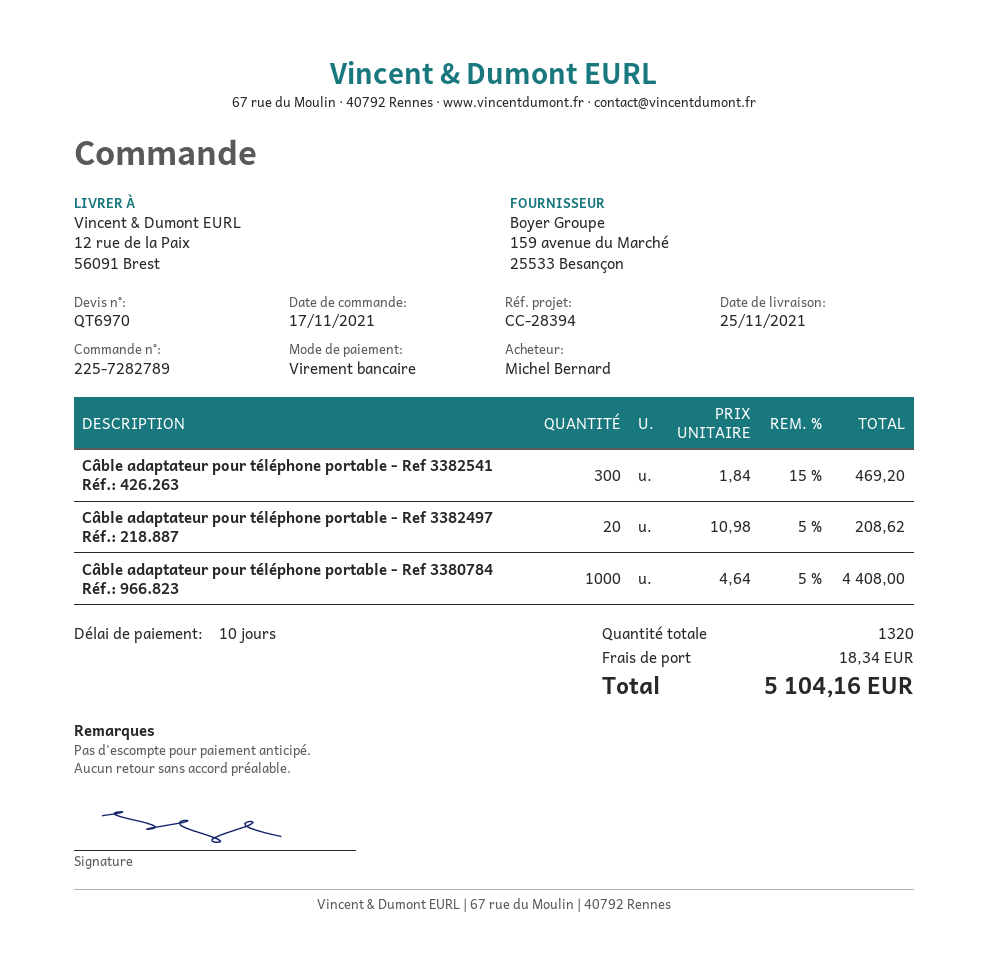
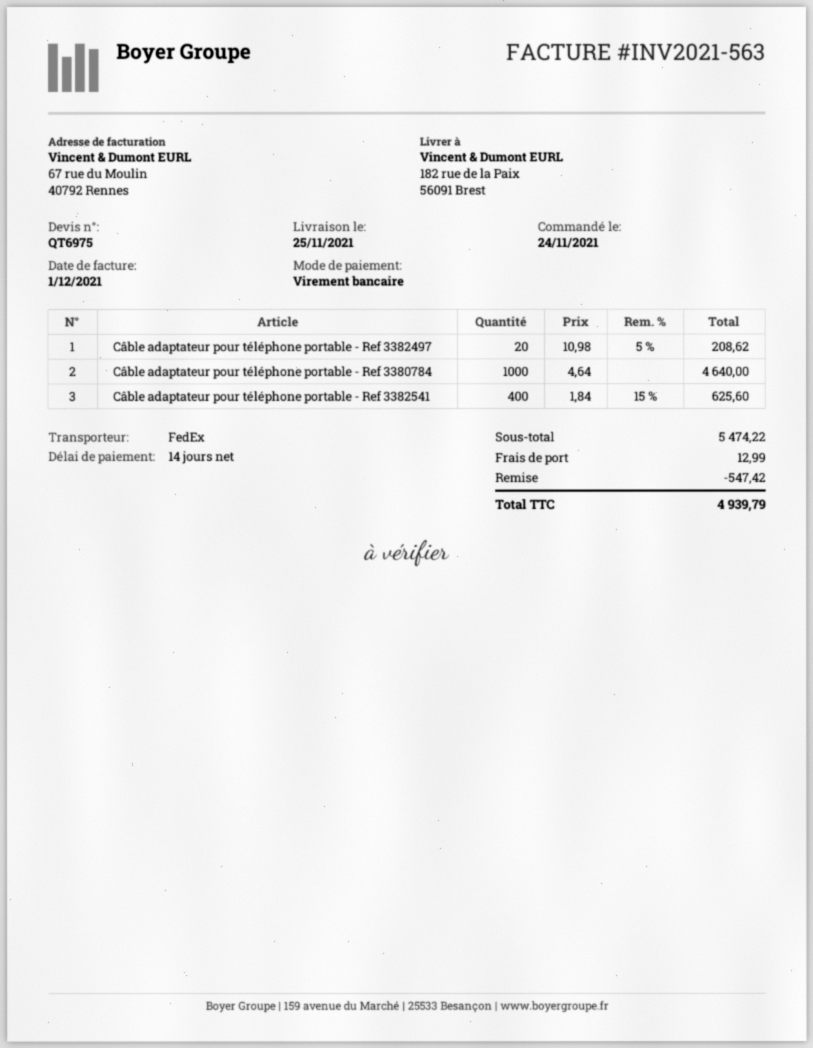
quote number: QT6970 -> QT6975
order date: 2021-11-17 -> 2021-11-24
payment terms: 10 days -> 14 days
ship to: 12 rue de la Paix, 56091 Brest -> 182 rue de la Paix, 56091 Brest
Câble adaptateur pour téléphone portable - Ref 3382541: 300 x 1.84 - 15% = 469.20 -> 400 x 1.84 - 15% = 625.60
Câble adaptateur pour téléphone portable - Ref 3380784: 1000 x 4.64 - 5% = 4408.00 -> 1000 x 4.64 = 4640.00
discount: none -> 547.42
shipping: 18.34 -> 12.99
total: 5104.16 -> 4939.79

